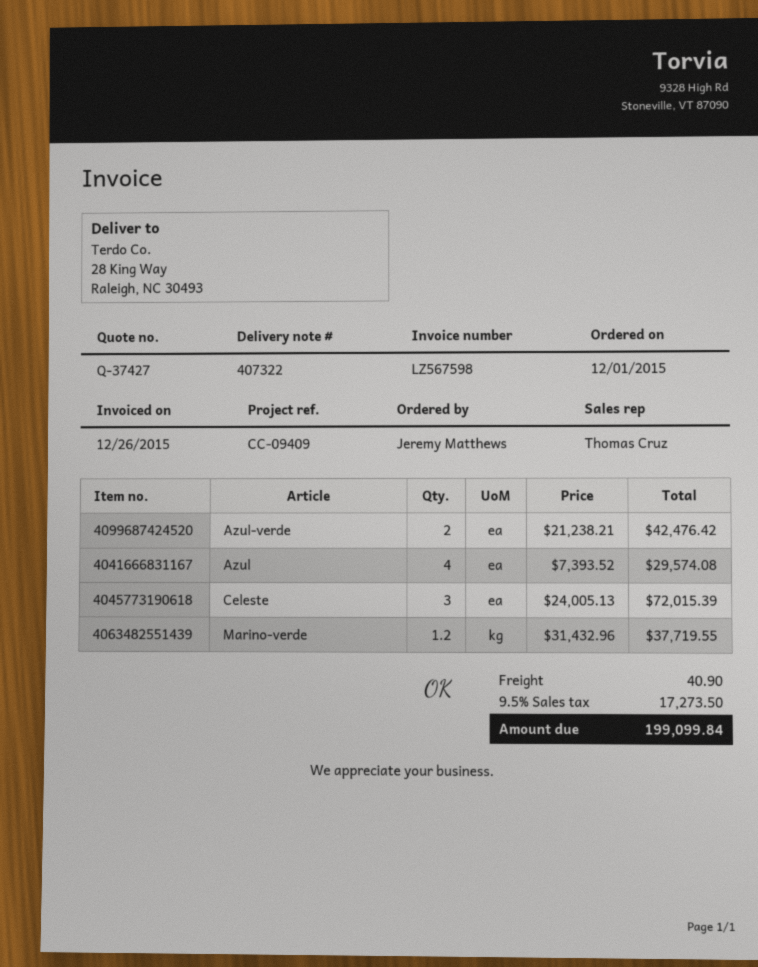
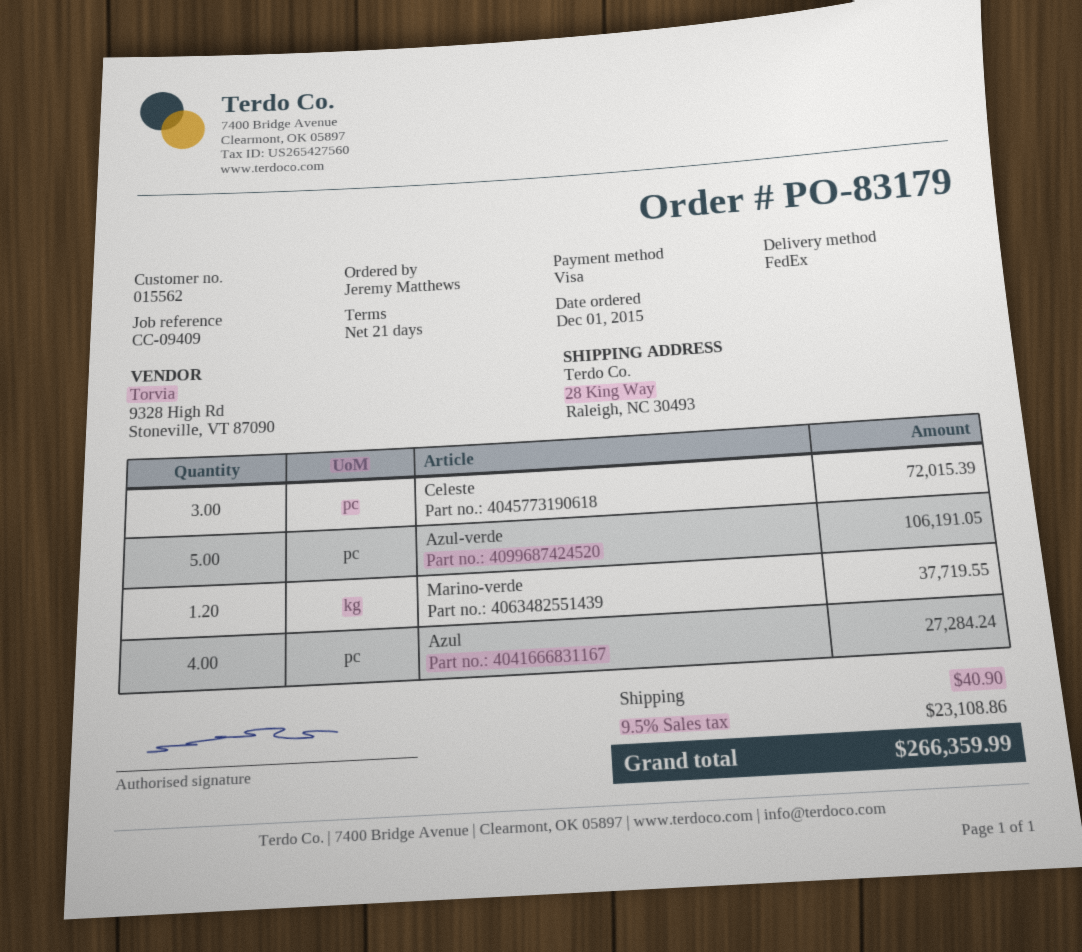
Azul-verde: 2 for 42476.42 -> 5 for 106191.05
Azul: 4 for 29574.08 -> 4 for 27284.24
tax: 9.5% = 17273.50 -> 9.5% = 23108.86
total: 199099.84 -> 266359.99

